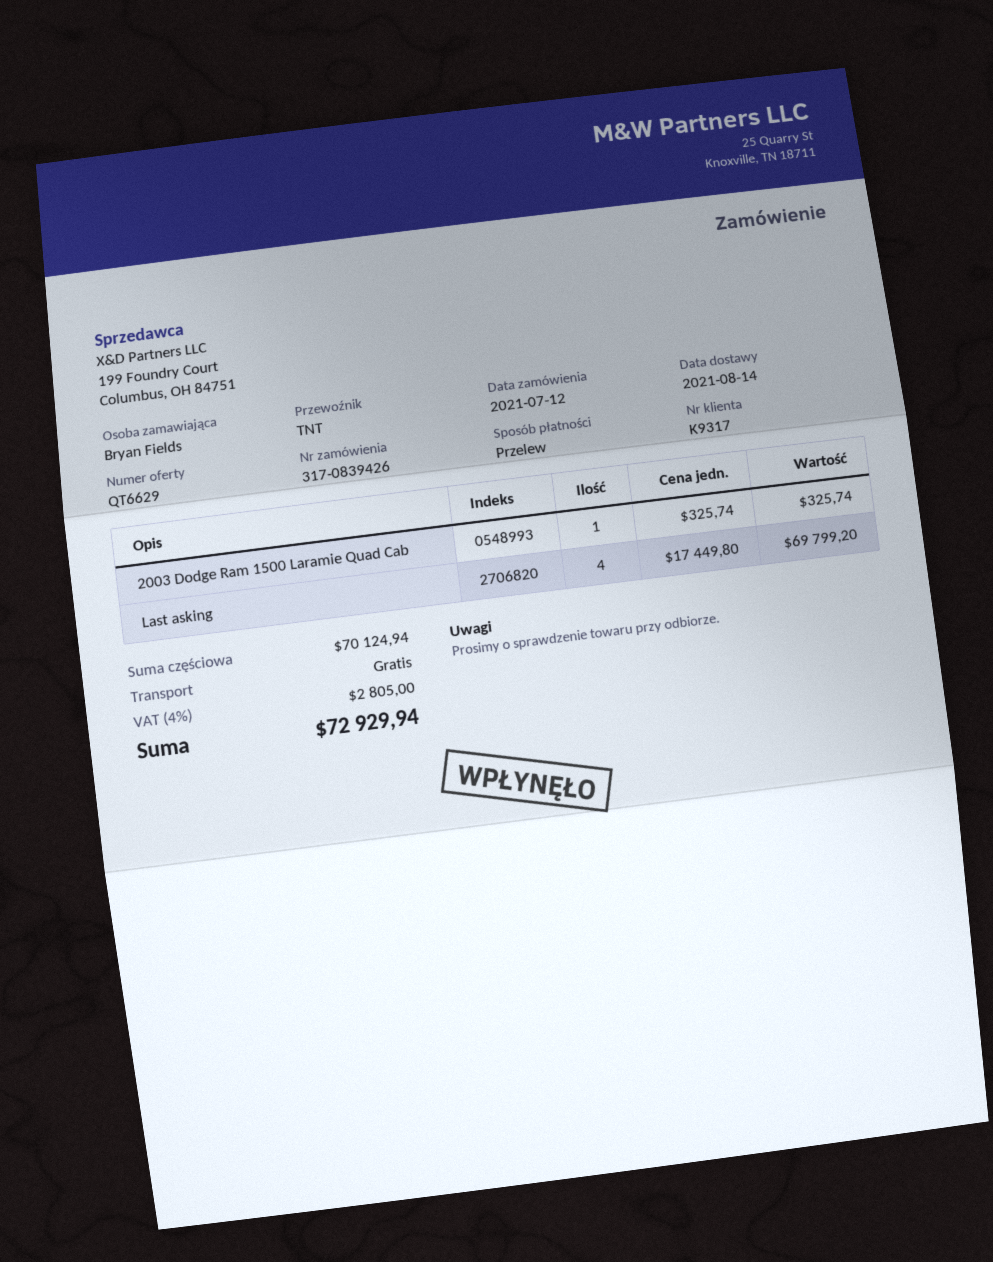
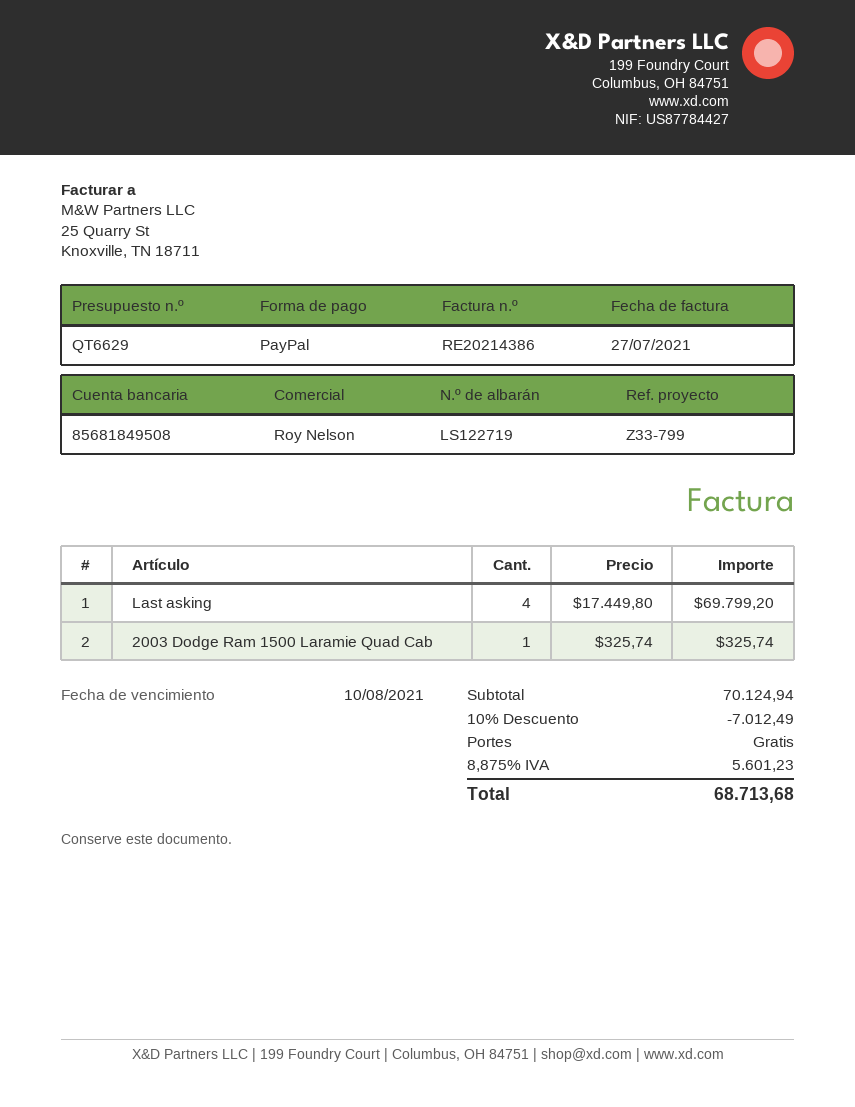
payment method: bank transfer -> PayPal
discount: none -> 10% = 7012.49
tax: 4% = 2805.00 -> 8.875% = 5601.23
total: 72929.94 -> 68713.68

